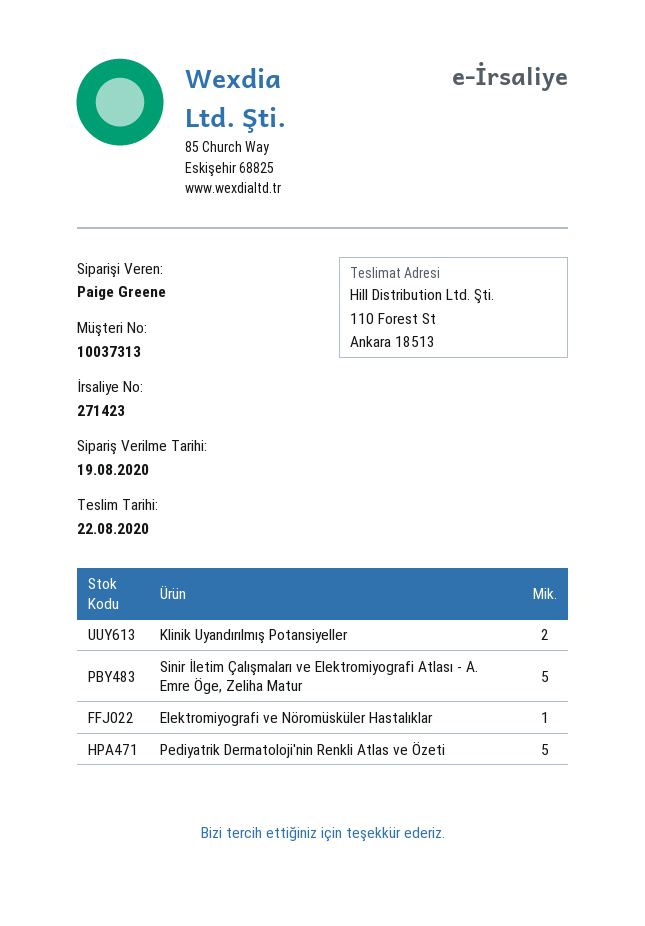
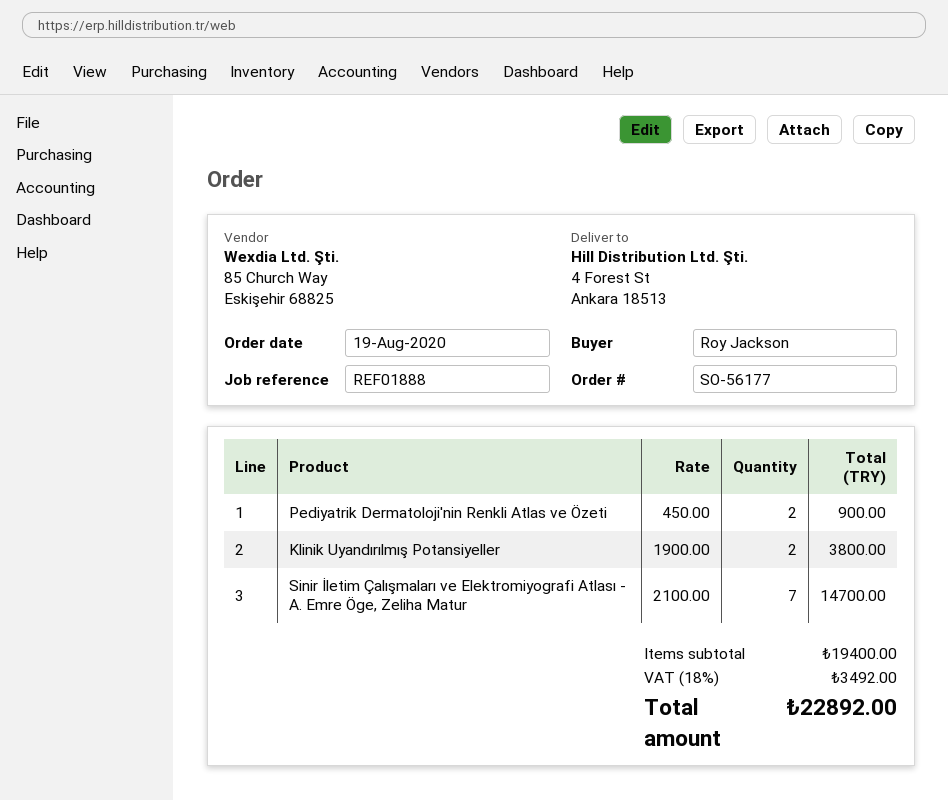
ordered by: Paige Greene -> Roy Jackson
ship to: 110 Forest St, Ankara 18513 -> 4 Forest St, Ankara 18513
Sinir İletim Çalışmaları ve Elektromiyografi Atlası - A. Emre Öge, Zeliha Matur: 5 -> 7
Elektromiyografi ve Nöromüsküler Hastalıklar: 1 -> none
Pediyatrik Dermatoloji'nin Renkli Atlas ve Özeti: 5 -> 2

